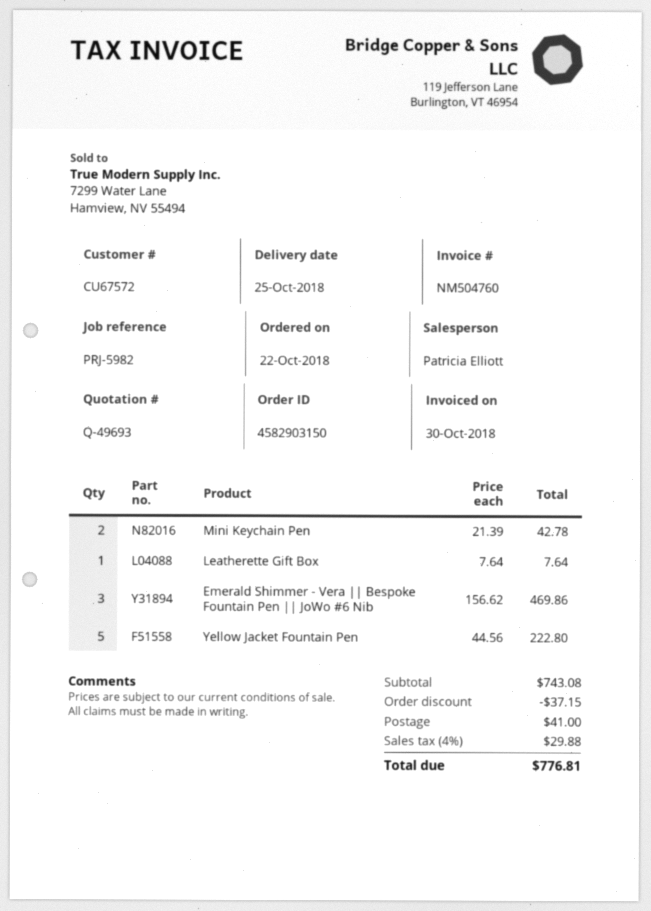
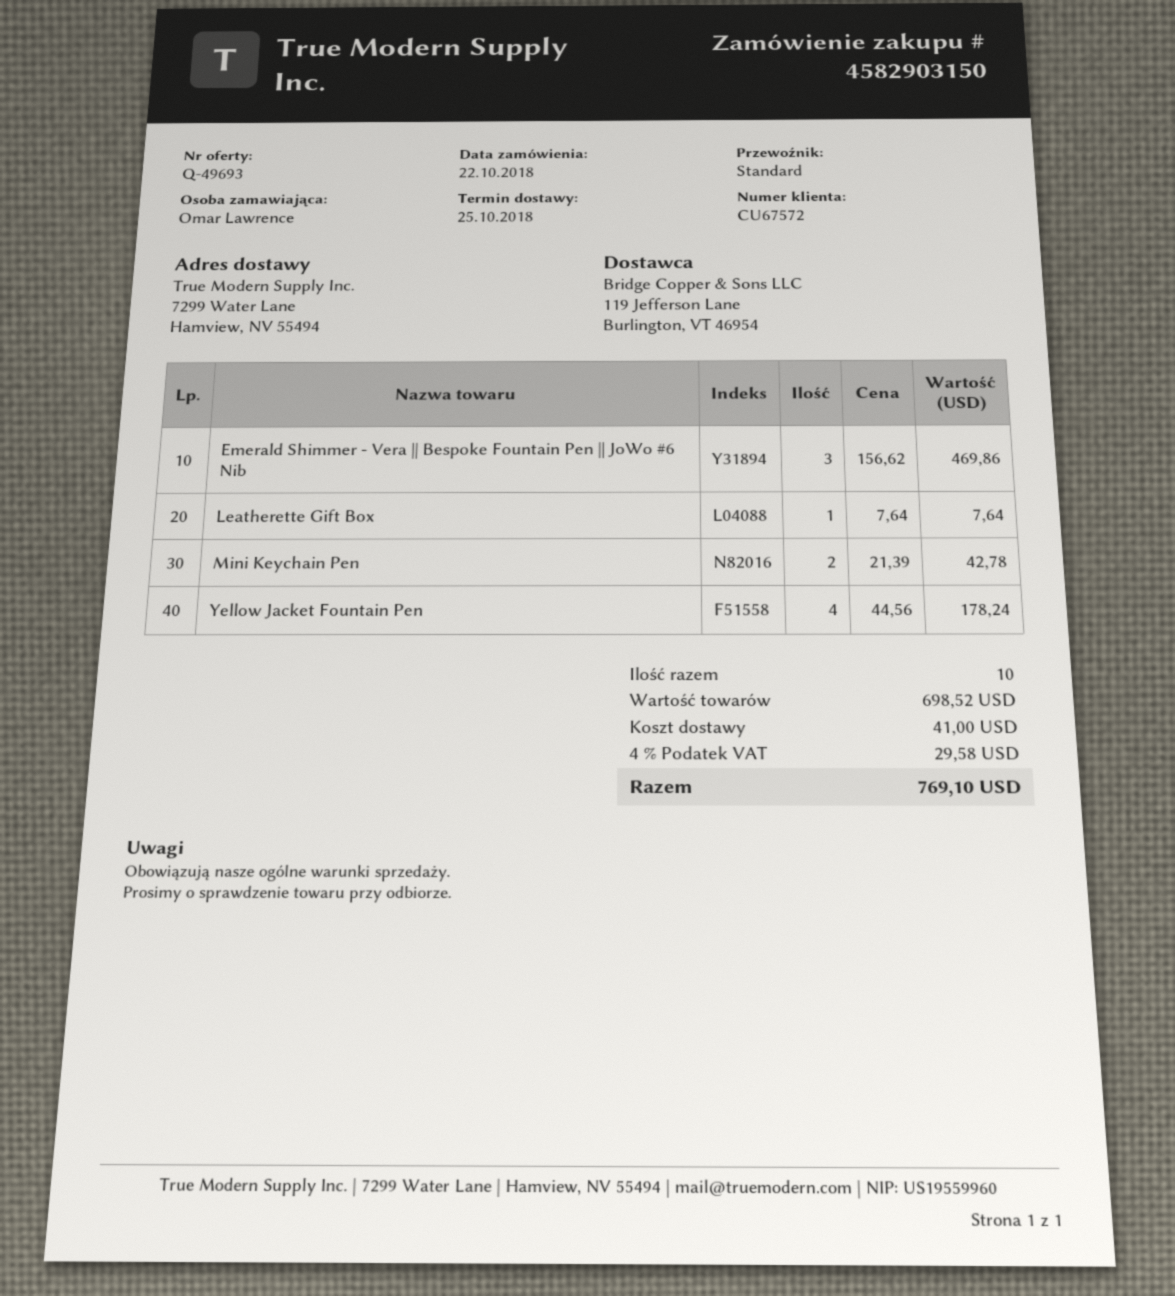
Yellow Jacket Fountain Pen: 5 x 44.56 = 222.80 -> 4 x 44.56 = 178.24
subtotal: 743.08 -> 698.52
discount: 37.15 -> none
tax: 4% = 29.88 -> 4% = 29.58
total: 776.81 -> 769.10

